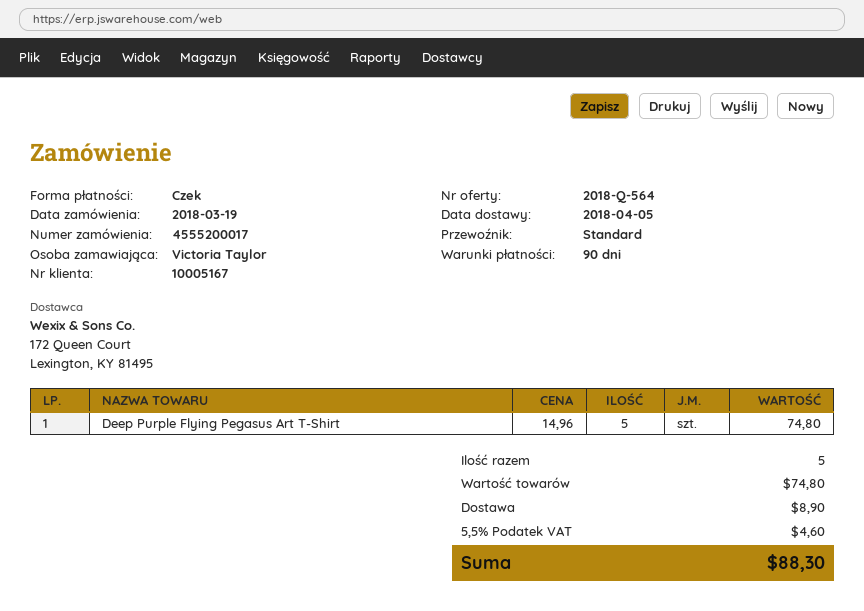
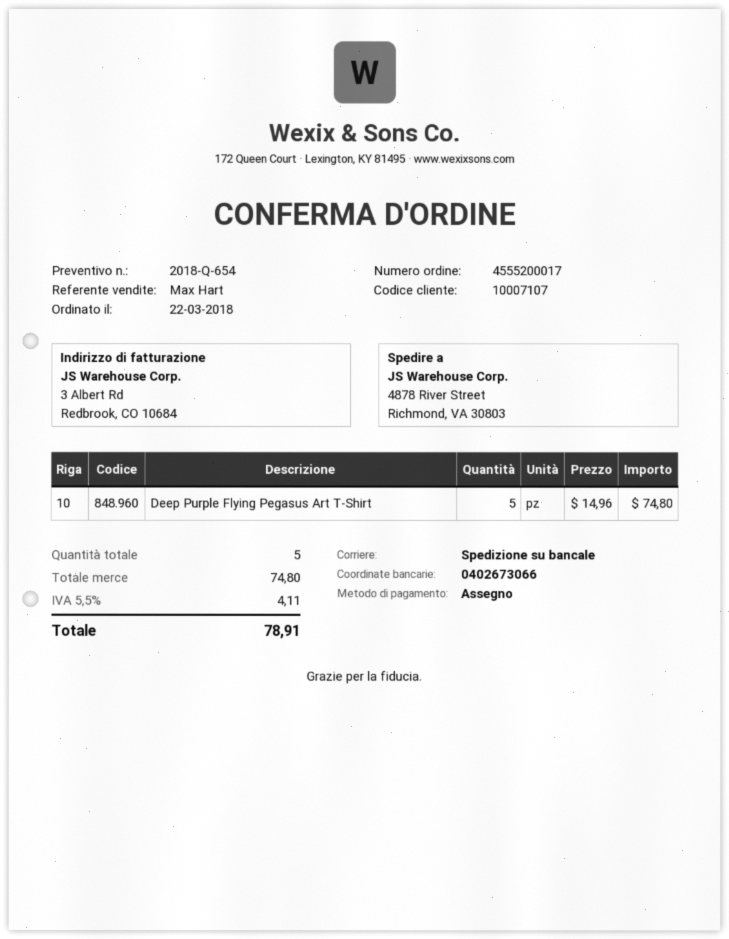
quote number: 2018-Q-564 -> 2018-Q-654
order date: 2018-03-19 -> 2018-03-22
customer number: 10005167 -> 10007107
shipping method: standard -> pallet freight
shipping: 8.90 -> none
tax: 5.5% = 4.60 -> 5.5% = 4.11
total: 88.30 -> 78.91

